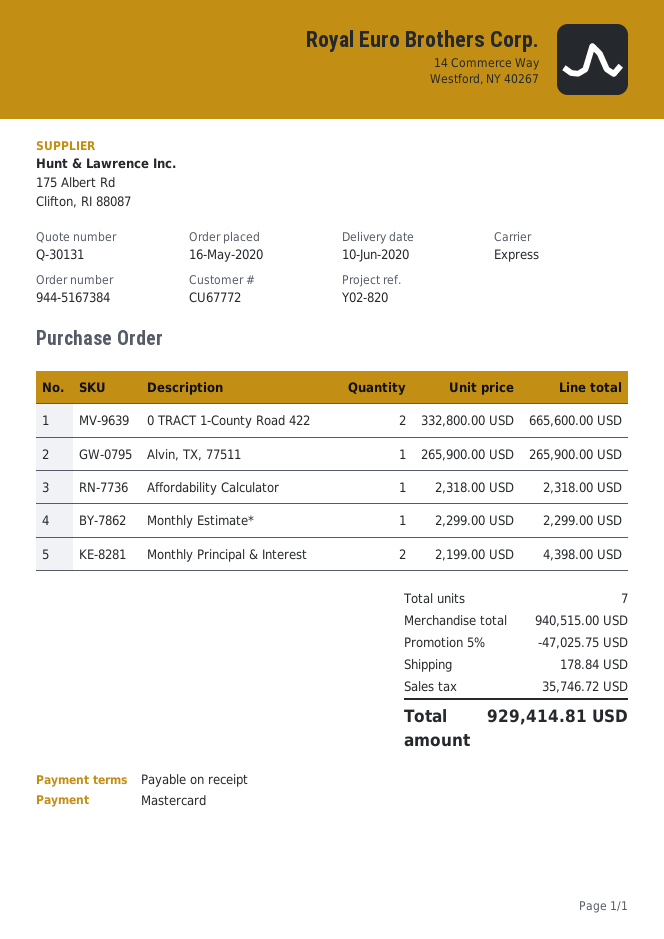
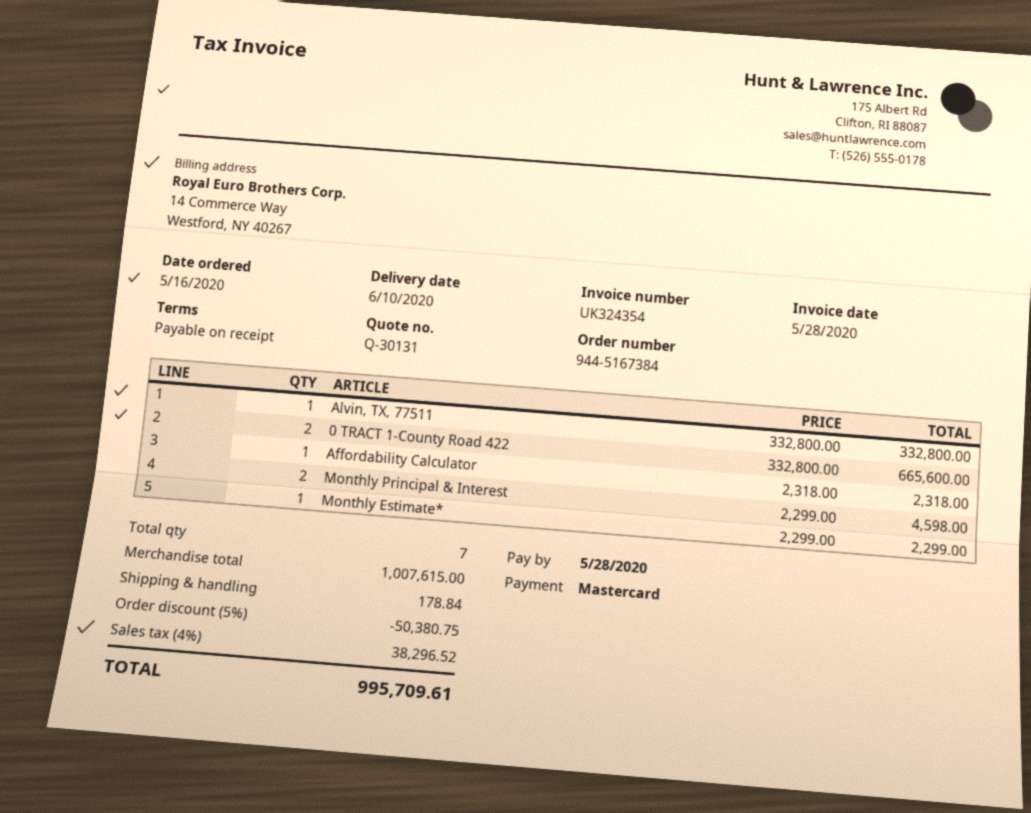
Alvin, TX, 77511: 1 x 265900.00 = 265900.00 -> 1 x 332800.00 = 332800.00
Monthly Principal & Interest: 2 x 2199.00 = 4398.00 -> 2 x 2299.00 = 4598.00
subtotal: 940515.00 -> 1007615.00
discount: 5% = 47025.75 -> 5% = 50380.75
tax: 35746.72 -> 38296.52
total: 929414.81 -> 995709.61

